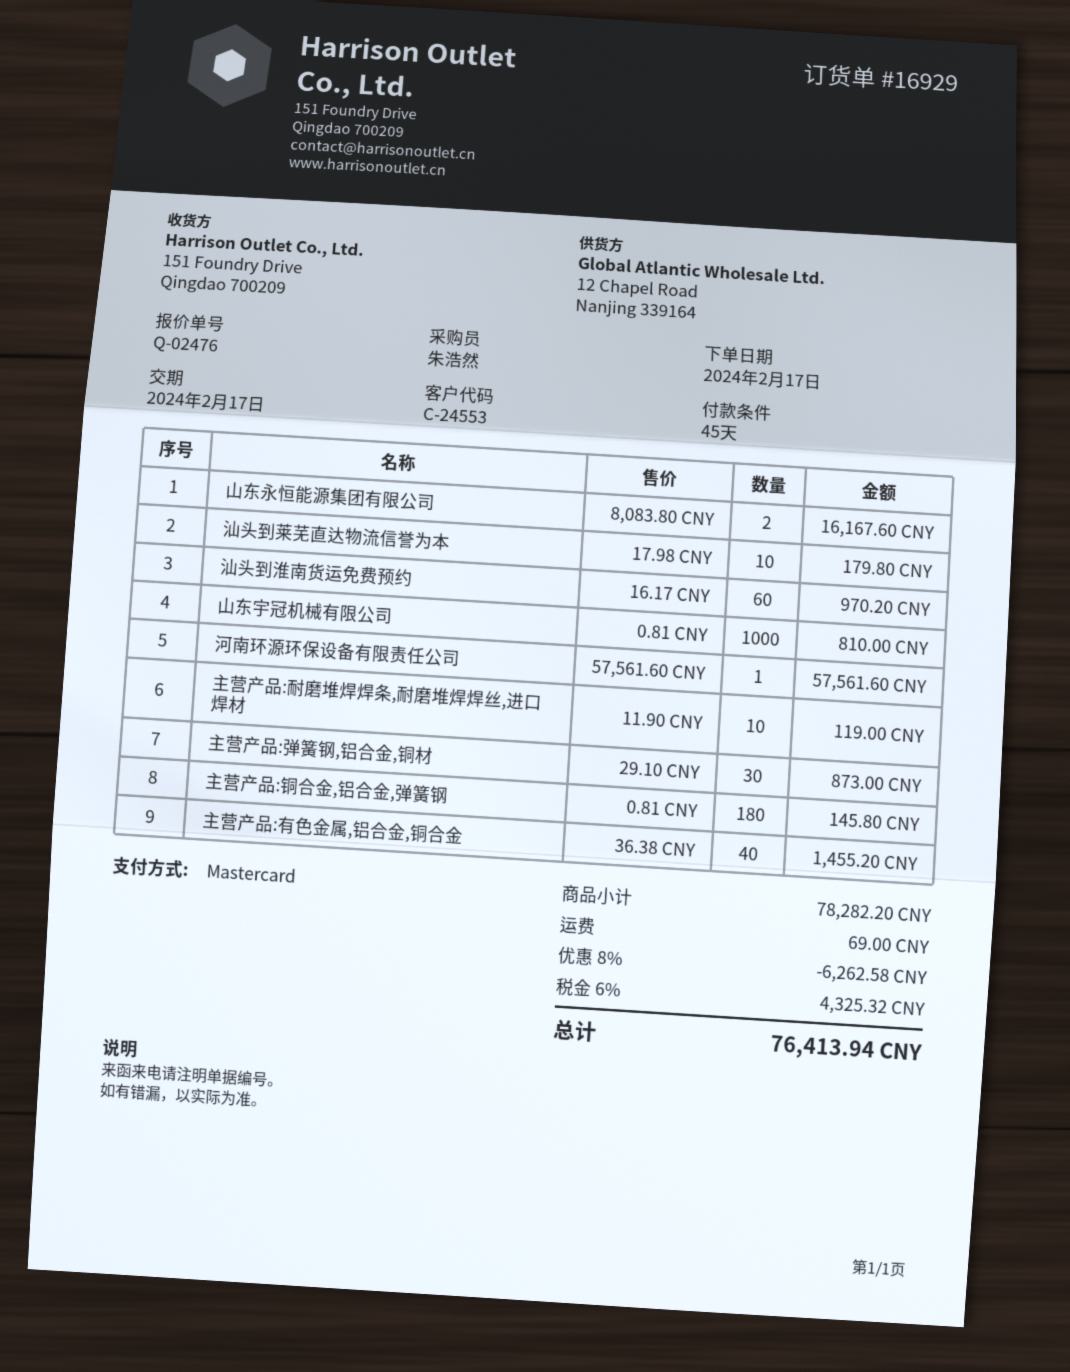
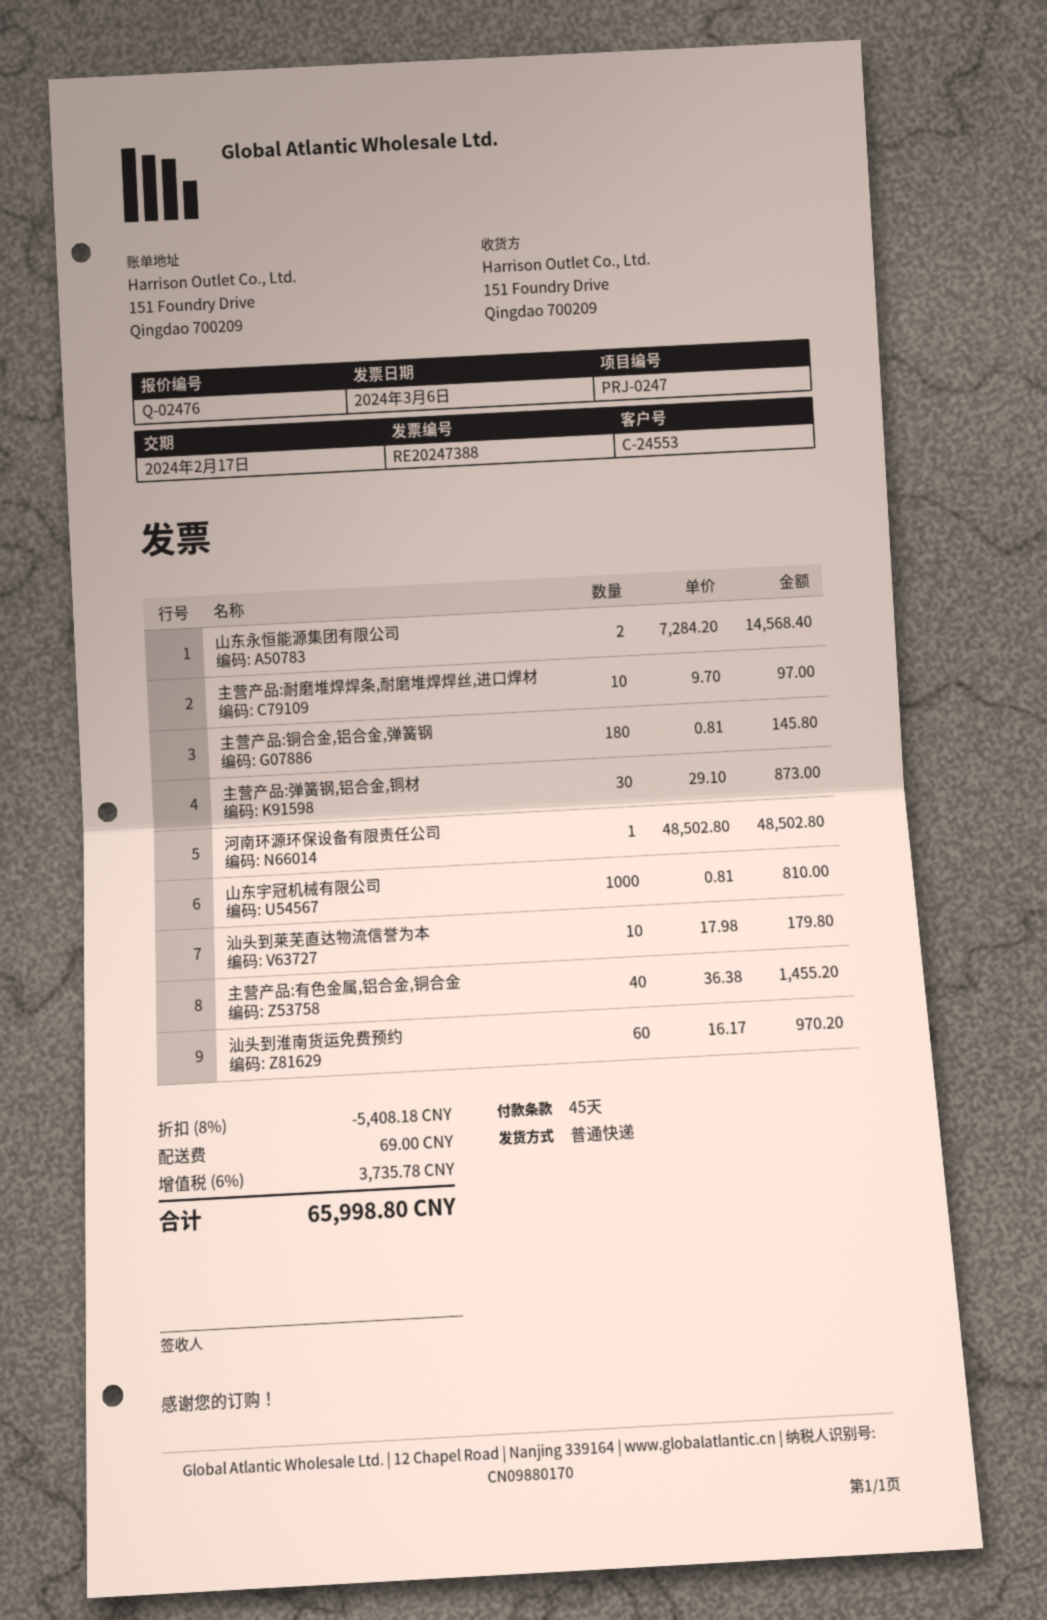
山东永恒能源集团有限公司: 2 x 8083.80 = 16167.60 -> 2 x 7284.20 = 14568.40
河南环源环保设备有限责任公司: 1 x 57561.60 = 57561.60 -> 1 x 48502.80 = 48502.80
主营产品:耐磨堆焊焊条,耐磨堆焊焊丝,进口焊材: 10 x 11.90 = 119.00 -> 10 x 9.70 = 97.00
discount: 8% = 6262.58 -> 8% = 5408.18
tax: 6% = 4325.32 -> 6% = 3735.78
total: 76413.94 -> 65998.80

